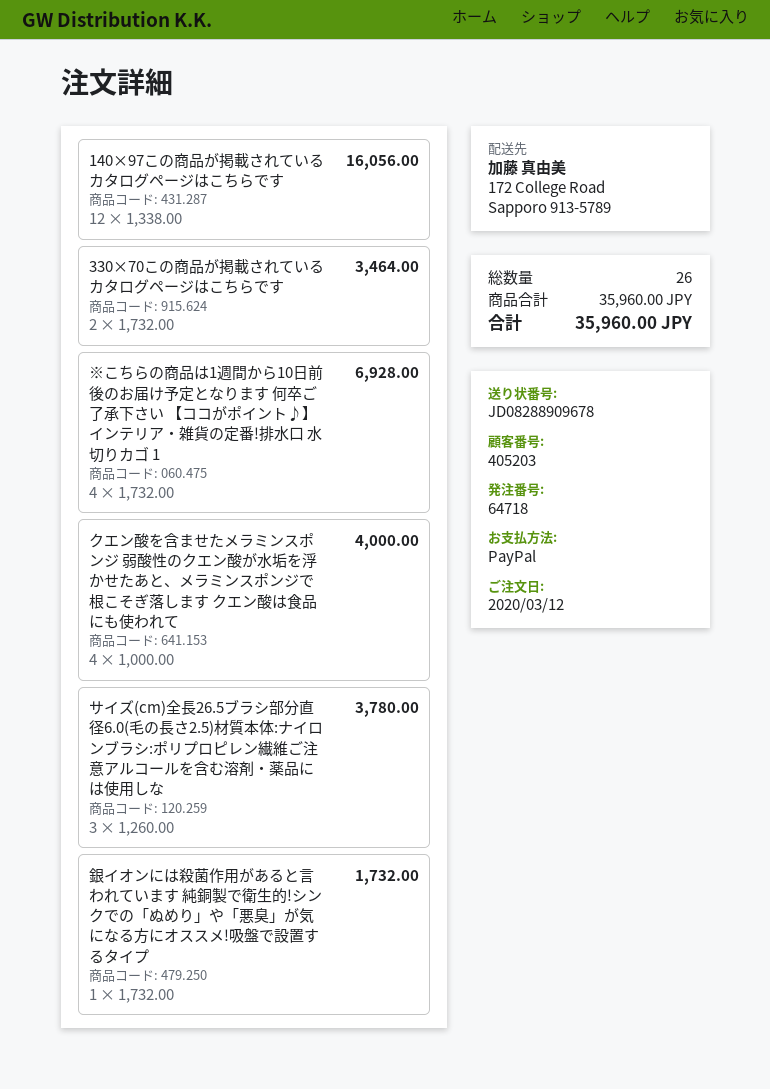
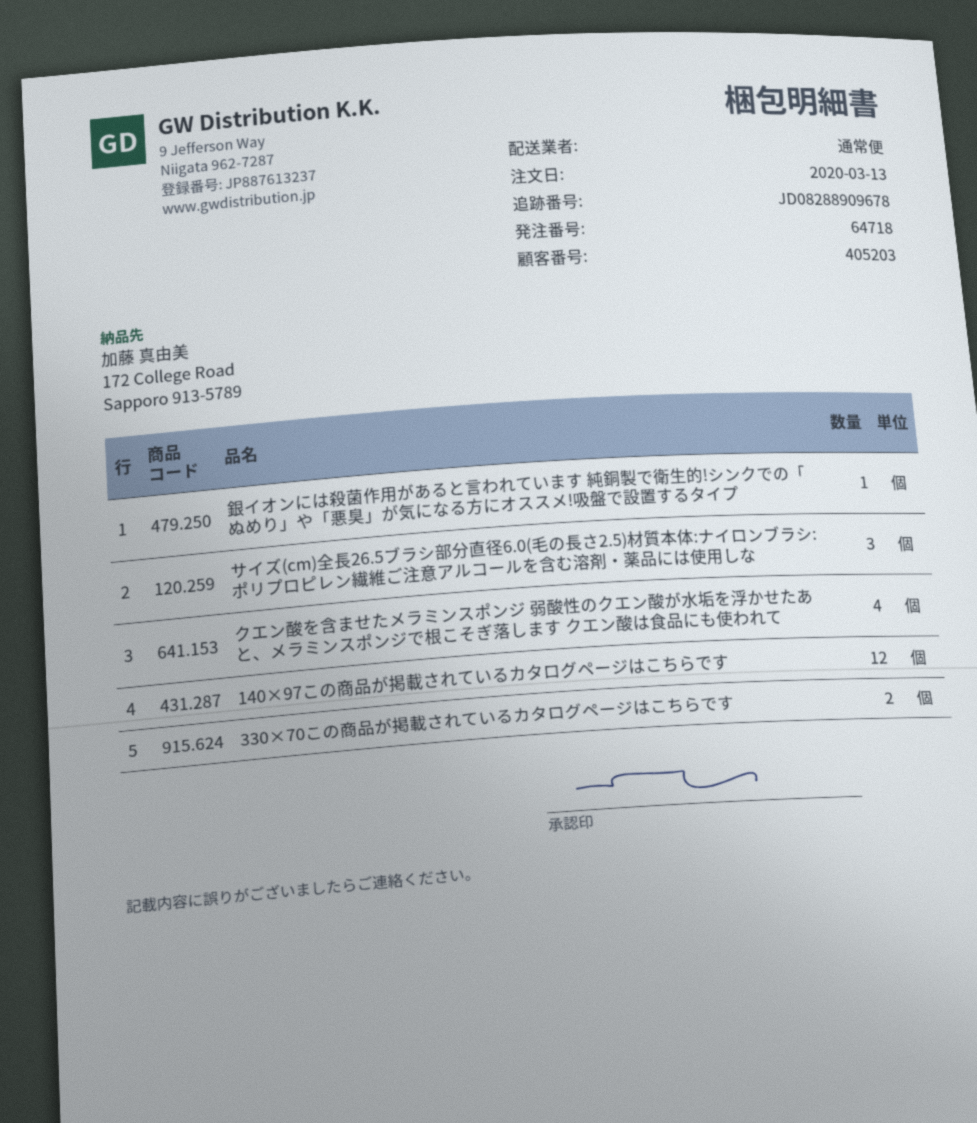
order date: 2020-03-12 -> 2020-03-13
※こちらの商品は1週間から10日前後のお届け予定となります 何卒ご了承下さい 【ココがポイント♪】インテリア・雑貨の定番!排水口 水切りカゴ 1: 4 -> none

